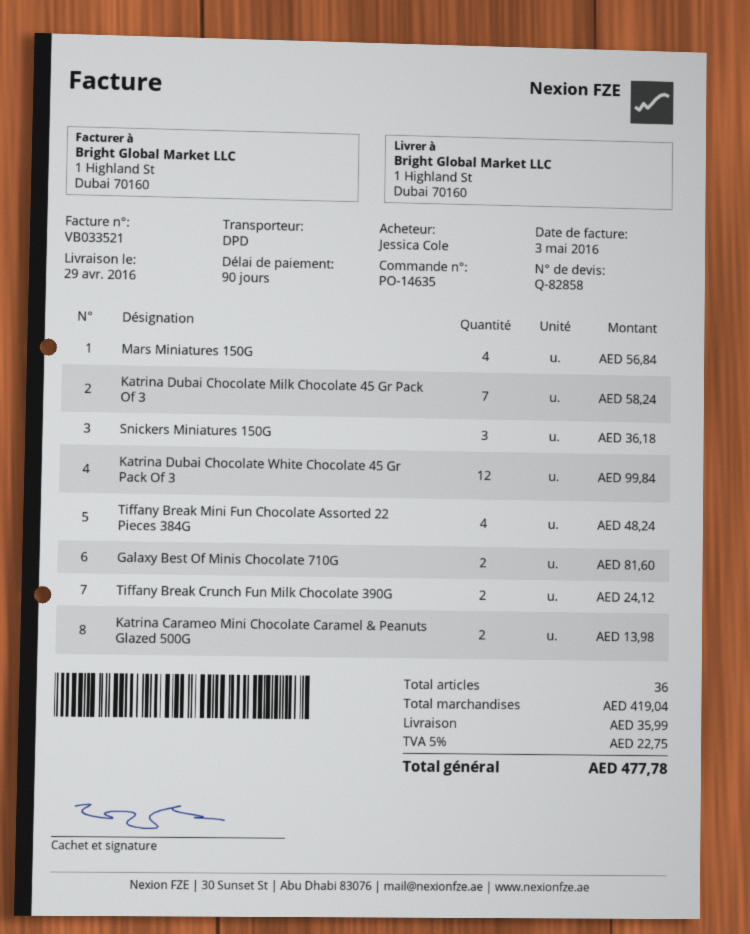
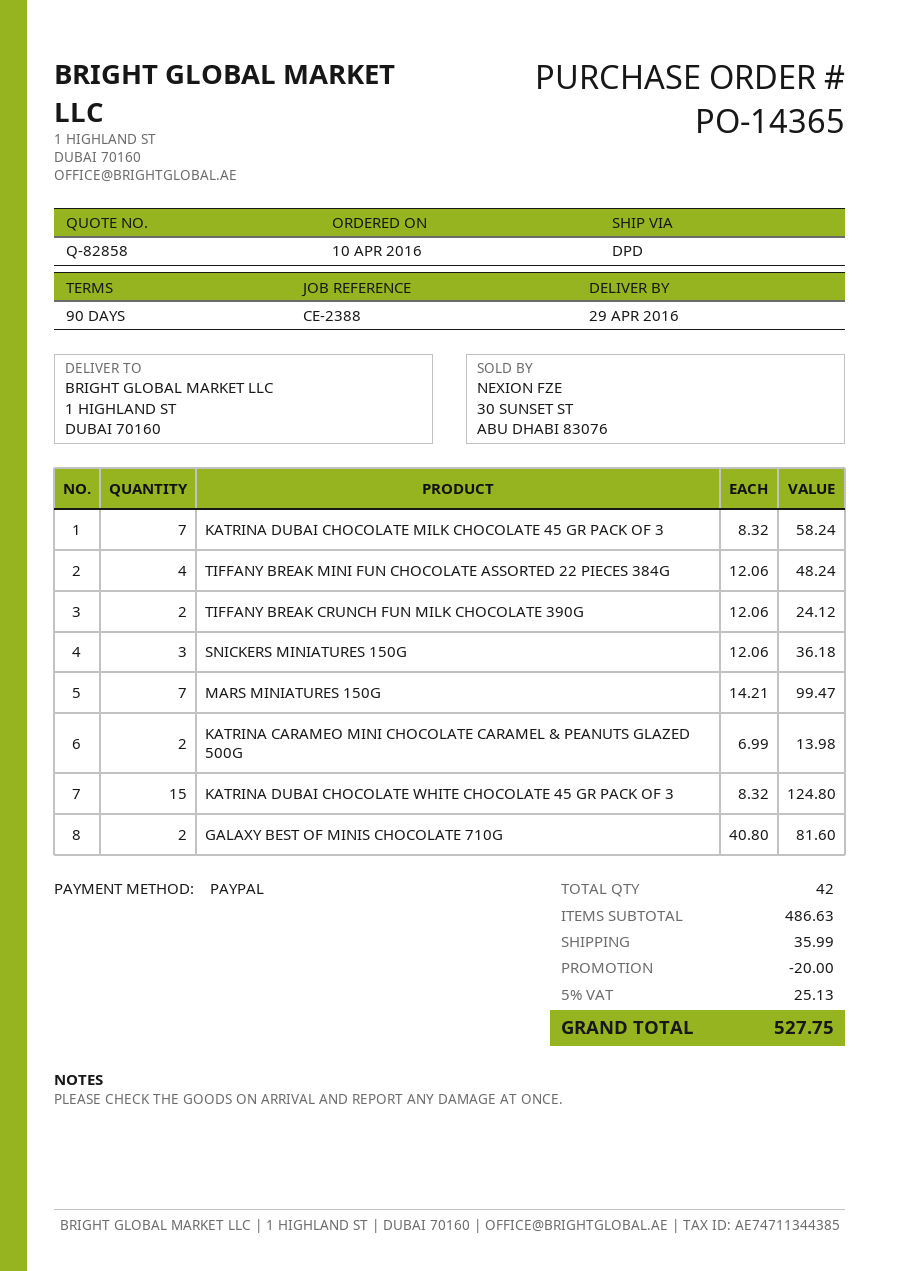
order number: PO-14635 -> PO-14365
Mars Miniatures 150G: 4 for 56.84 -> 7 for 99.47
Katrina Dubai Chocolate White Chocolate 45 Gr Pack Of 3: 12 for 99.84 -> 15 for 124.80
total quantity: 36 -> 42
subtotal: 419.04 -> 486.63
discount: none -> 20.00
tax: 5% = 22.75 -> 5% = 25.13
total: 477.78 -> 527.75

